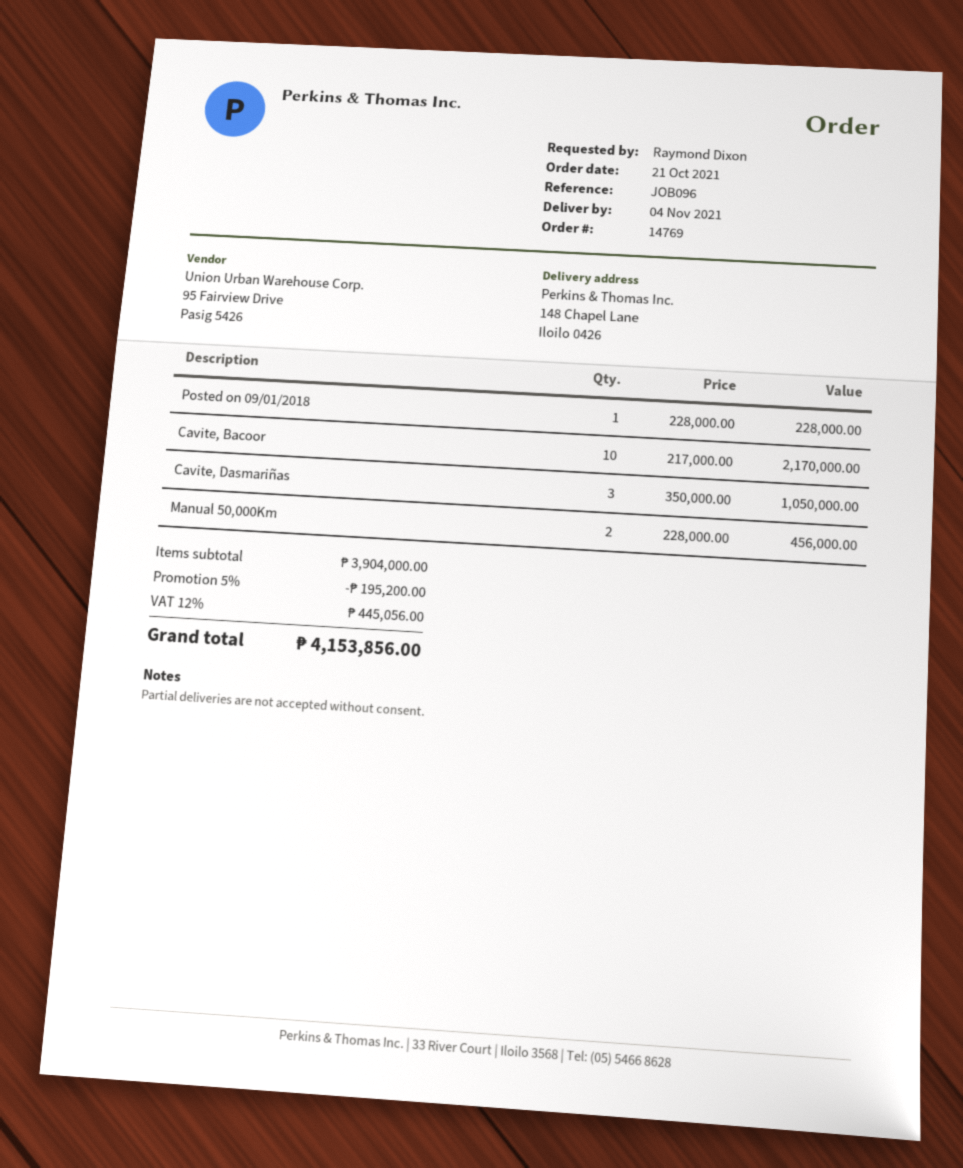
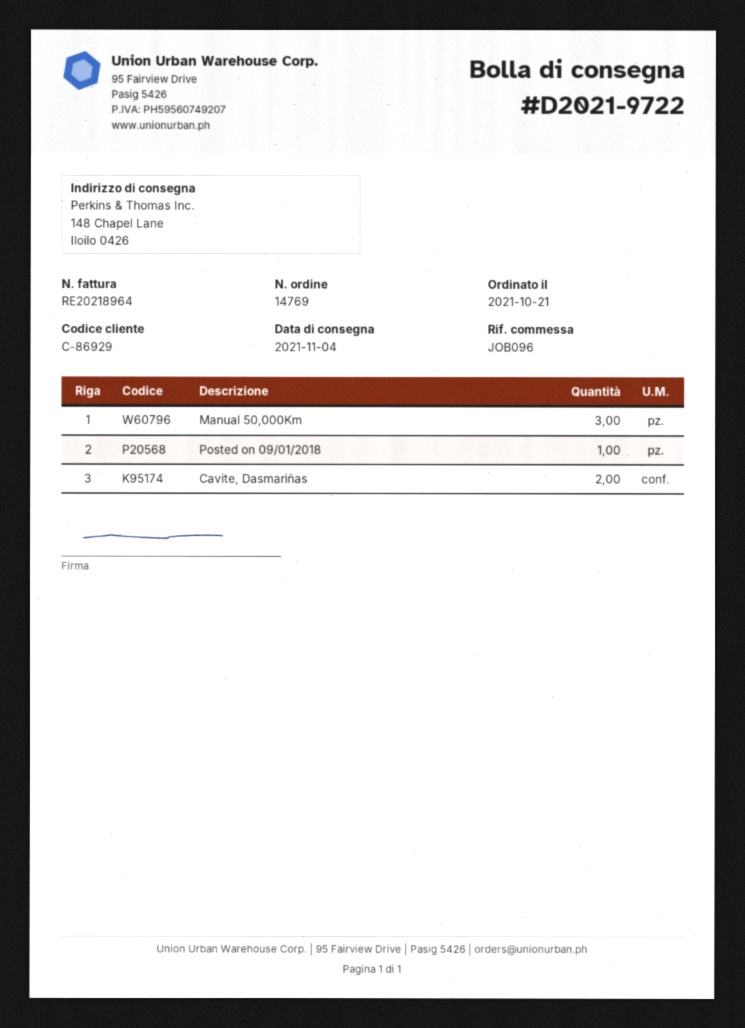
Cavite, Bacoor: 10 -> none
Cavite, Dasmariñas: 3 -> 2
Manual 50,000Km: 2 -> 3

